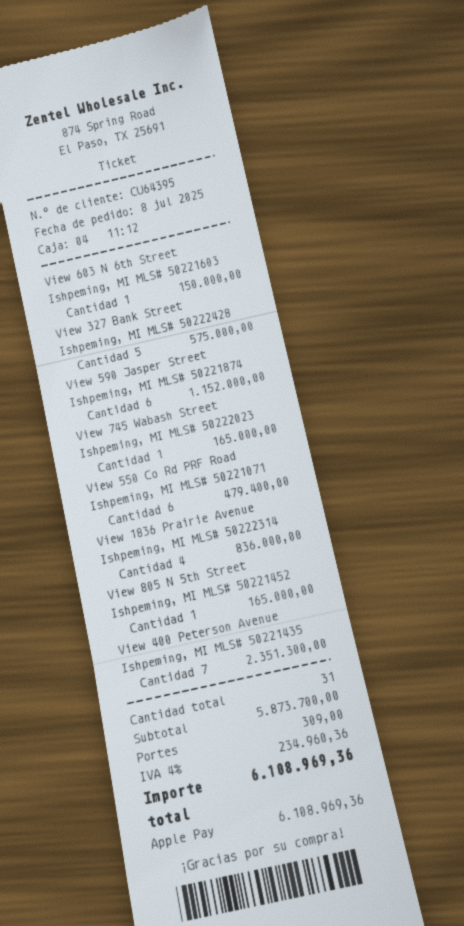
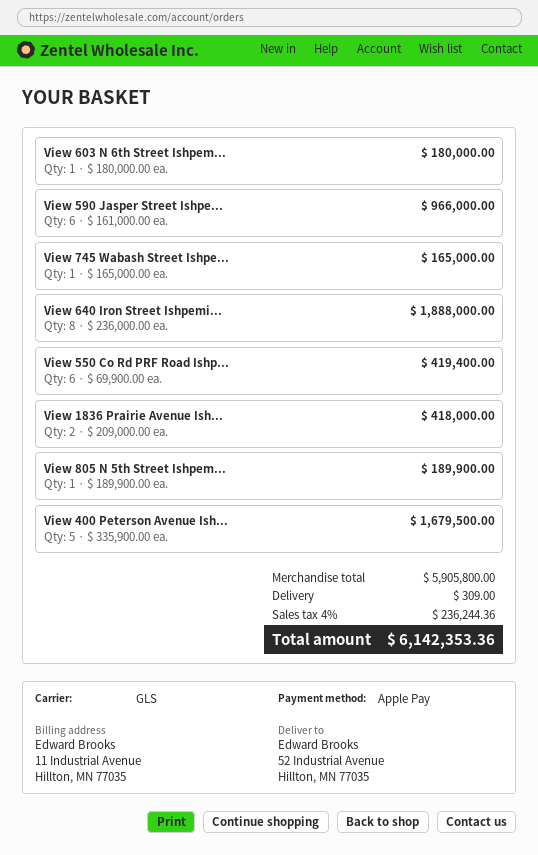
View 603 N 6th Street Ishpeming, MI MLS# 50221603: 1 for 150000.00 -> 1 for 180000.00
View 327 Bank Street Ishpeming, MI MLS# 50222428: 5 for 575000.00 -> none
View 590 Jasper Street Ishpeming, MI MLS# 50221874: 6 for 1152000.00 -> 6 for 966000.00
View 550 Co Rd PRF Road Ishpeming, MI MLS# 50221071: 6 for 479400.00 -> 6 for 419400.00
View 1836 Prairie Avenue Ishpeming, MI MLS# 50222314: 4 for 836000.00 -> 2 for 418000.00
View 805 N 5th Street Ishpeming, MI MLS# 50221452: 1 for 165000.00 -> 1 for 189900.00
View 400 Peterson Avenue Ishpeming, MI MLS# 50221435: 7 for 2351300.00 -> 5 for 1679500.00
View 640 Iron Street Ishpemi...: none -> 8 for 1888000.00
subtotal: 5873700.00 -> 5905800.00
tax: 4% = 234960.36 -> 4% = 236244.36
total: 6108969.36 -> 6142353.36

